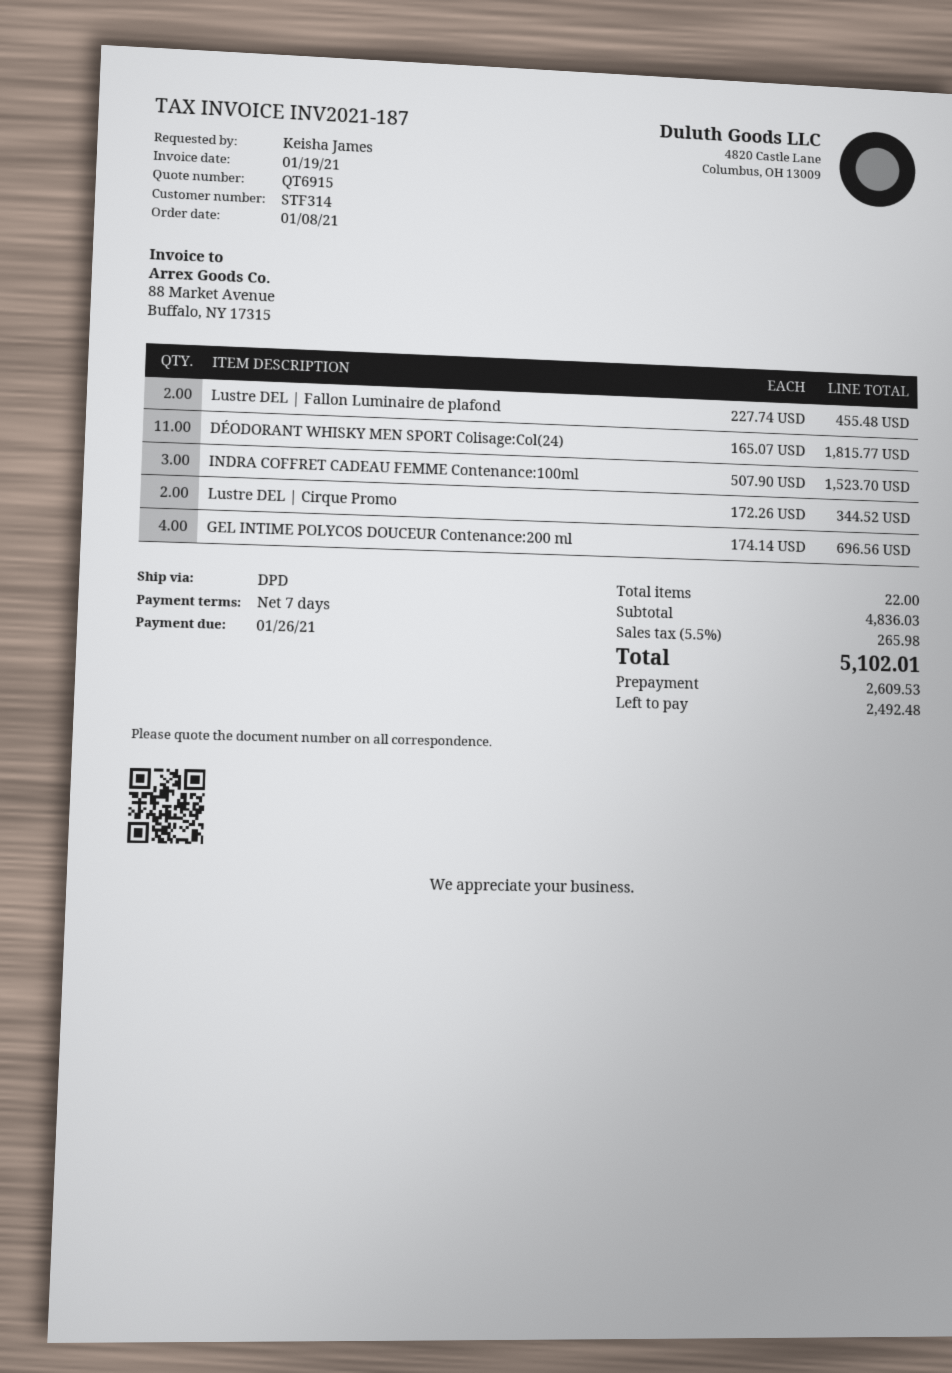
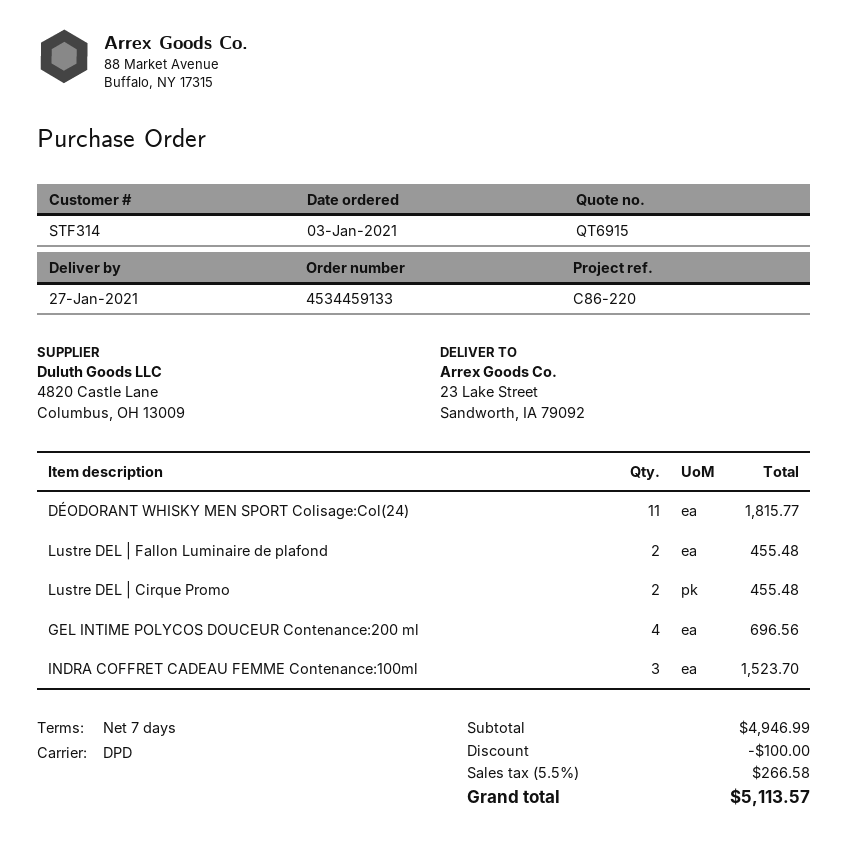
order date: 2021-01-08 -> 2021-01-03
Lustre DEL | Cirque Promo: 2 for 344.52 -> 2 for 455.48
subtotal: 4836.03 -> 4946.99
discount: none -> 100.00
tax: 5.5% = 265.98 -> 5.5% = 266.58
total: 5102.01 -> 5113.57

